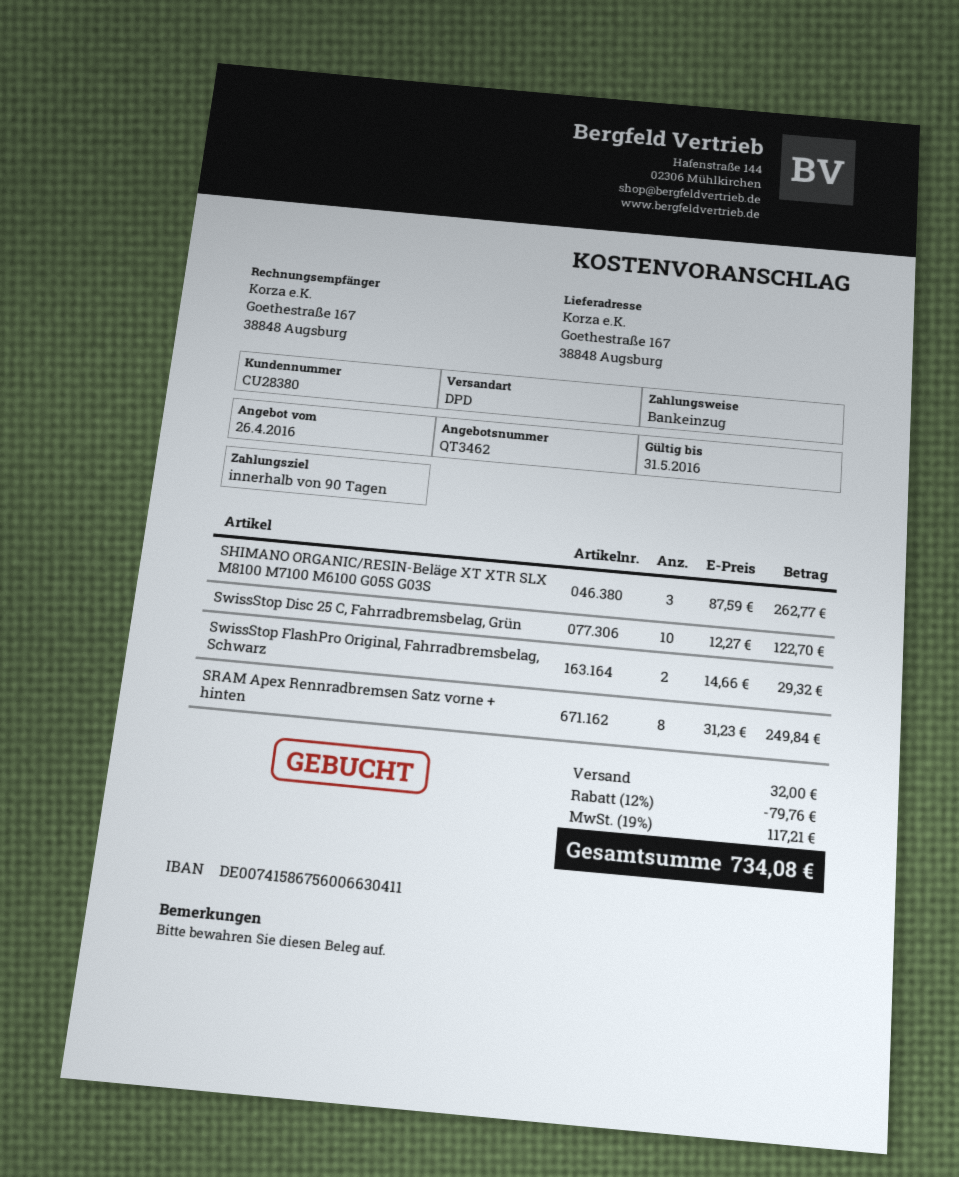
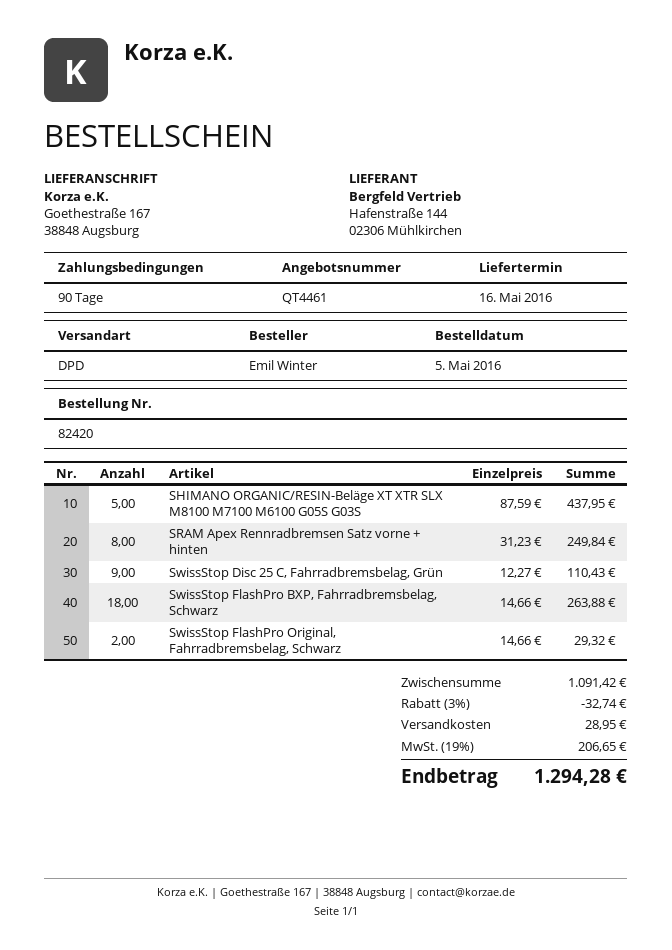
quote number: QT3462 -> QT4461
SHIMANO ORGANIC/RESIN-Beläge XT XTR SLX M8100 M7100 M6100 G05S G03S: 3 x 87.59 = 262.77 -> 5 x 87.59 = 437.95
SwissStop Disc 25 C, Fahrradbremsbelag, Grün: 10 x 12.27 = 122.70 -> 9 x 12.27 = 110.43
SwissStop FlashPro BXP, Fahrradbremsbelag, Schwarz: none -> 18 x 14.66 = 263.88
discount: 12% = 79.76 -> 3% = 32.74
shipping: 32.00 -> 28.95
tax: 19% = 117.21 -> 19% = 206.65
total: 734.08 -> 1294.28

